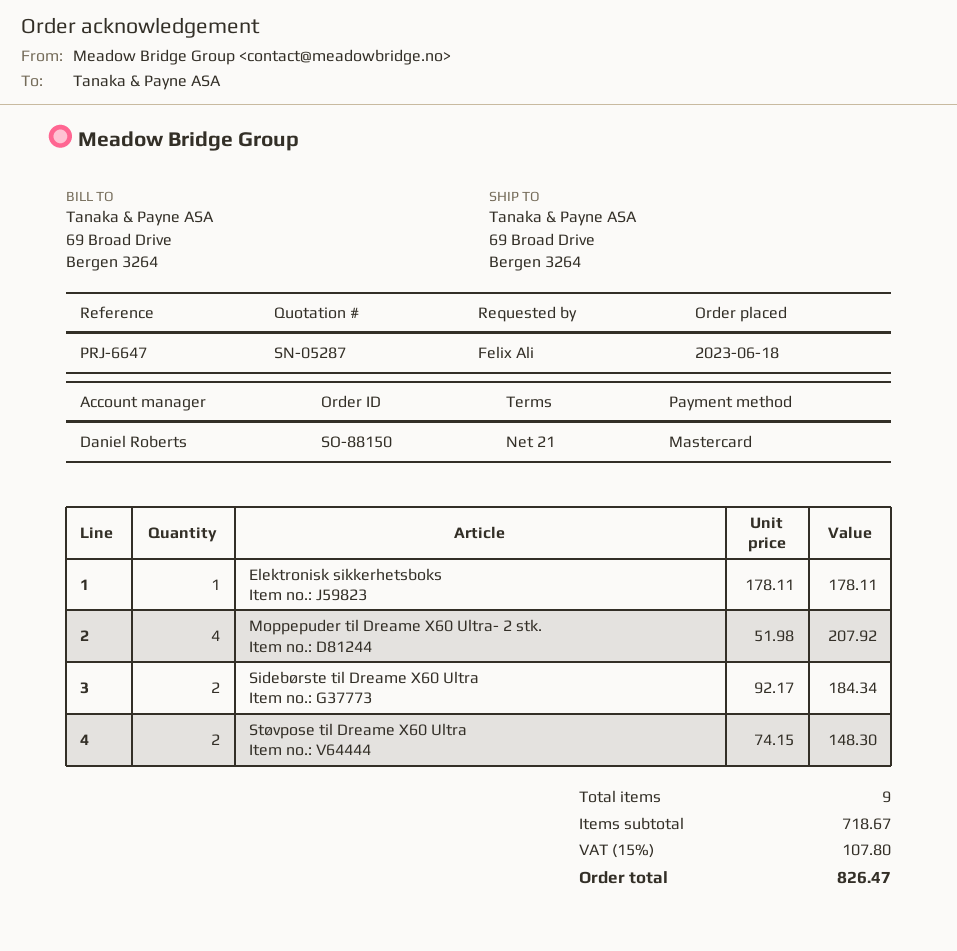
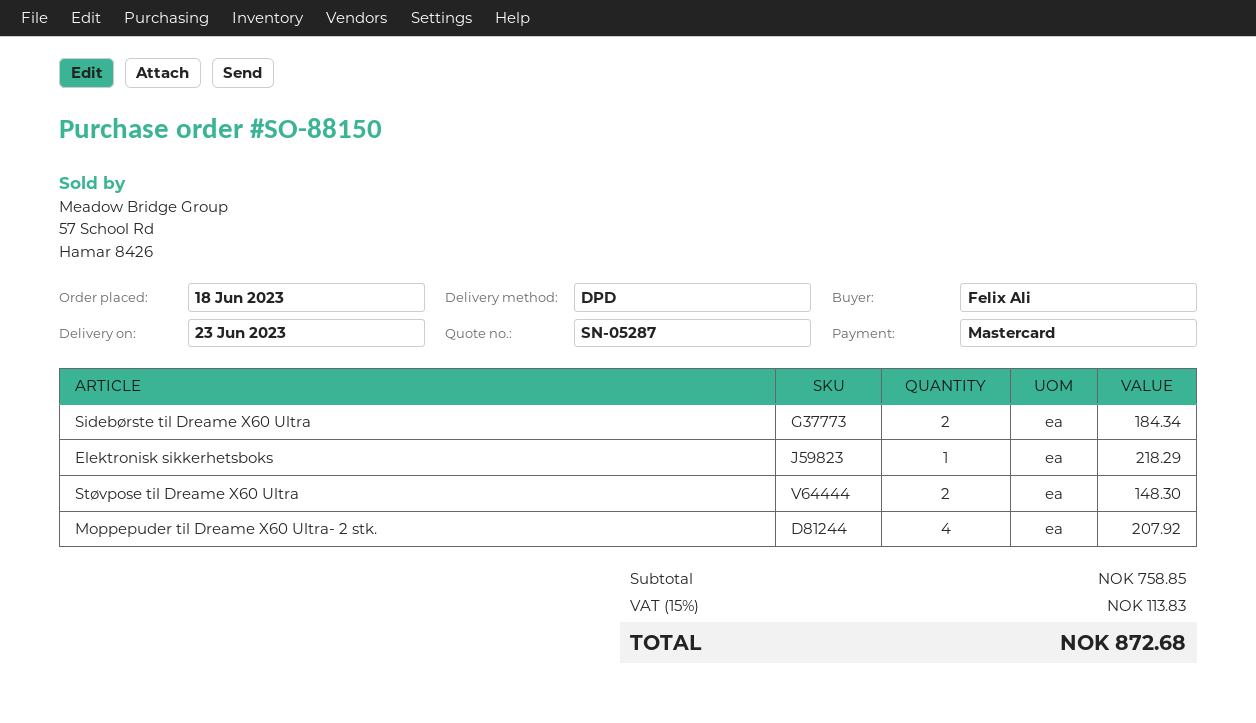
Elektronisk sikkerhetsboks: 1 for 178.11 -> 1 for 218.29
subtotal: 718.67 -> 758.85
tax: 15% = 107.80 -> 15% = 113.83
total: 826.47 -> 872.68

